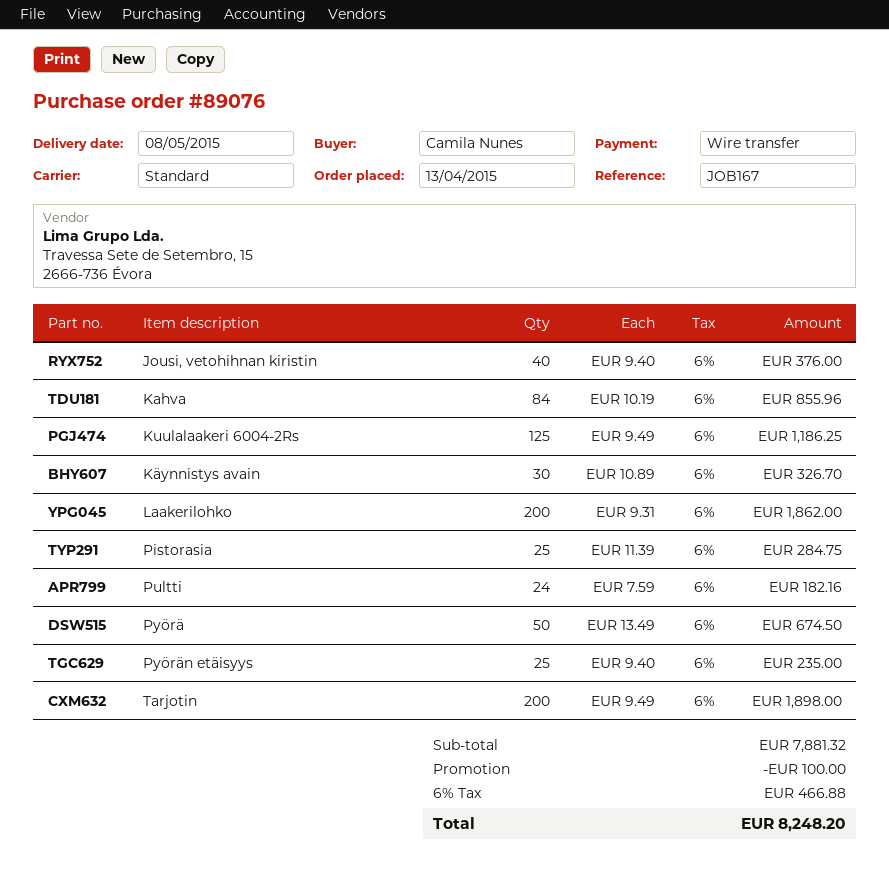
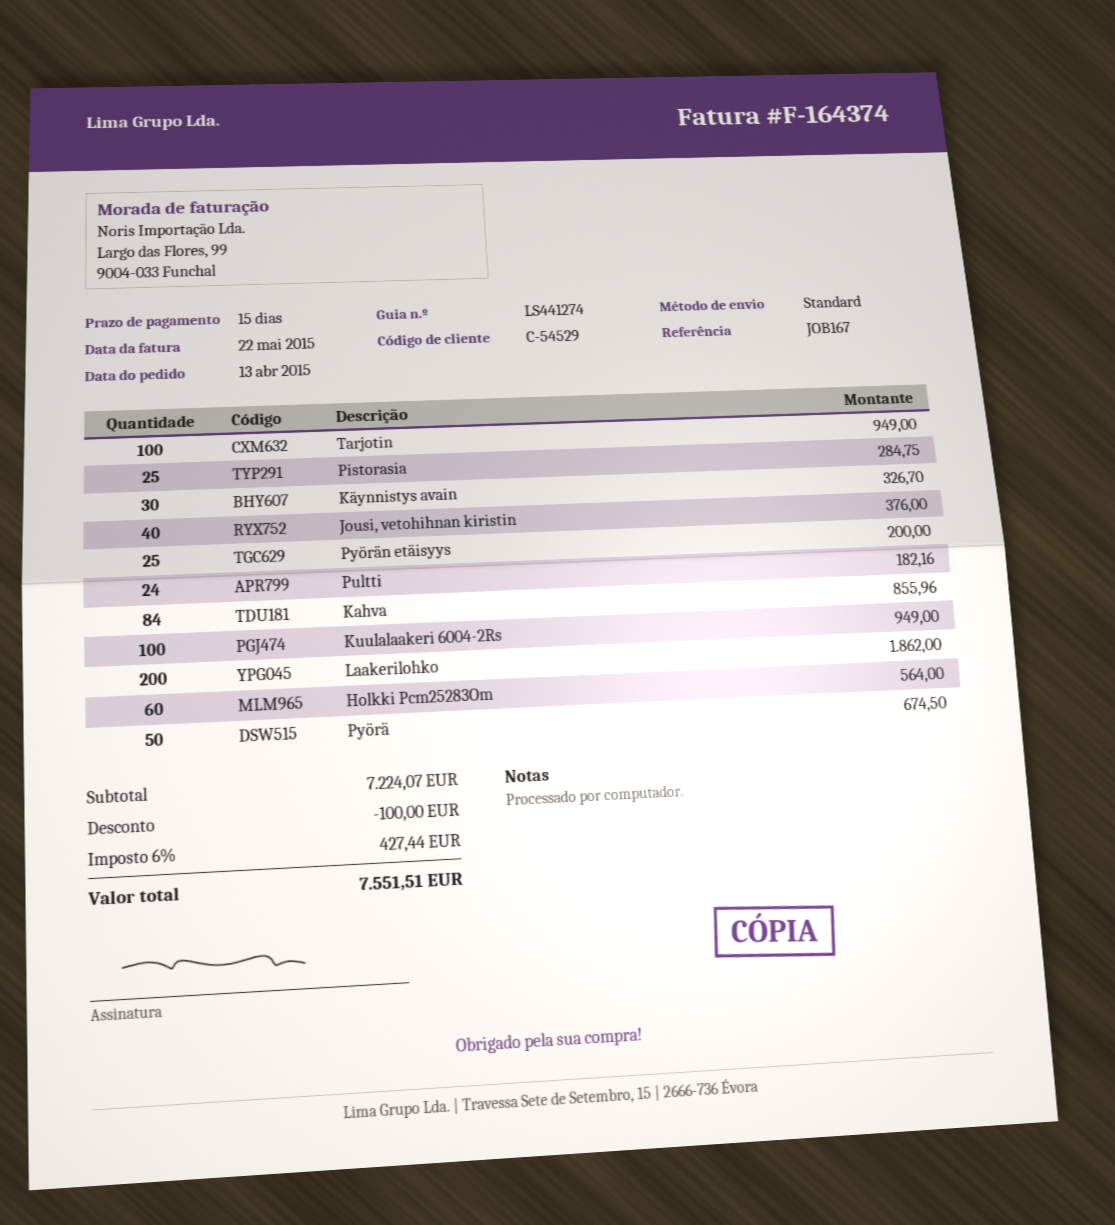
Kuulalaakeri 6004-2Rs: 125 for 1186.25 -> 100 for 949.00
Pyörän etäisyys: 25 for 235.00 -> 25 for 200.00
Tarjotin: 200 for 1898.00 -> 100 for 949.00
Holkki Pcm25283Om: none -> 60 for 564.00
subtotal: 7881.32 -> 7224.07
tax: 6% = 466.88 -> 6% = 427.44
total: 8248.20 -> 7551.51

